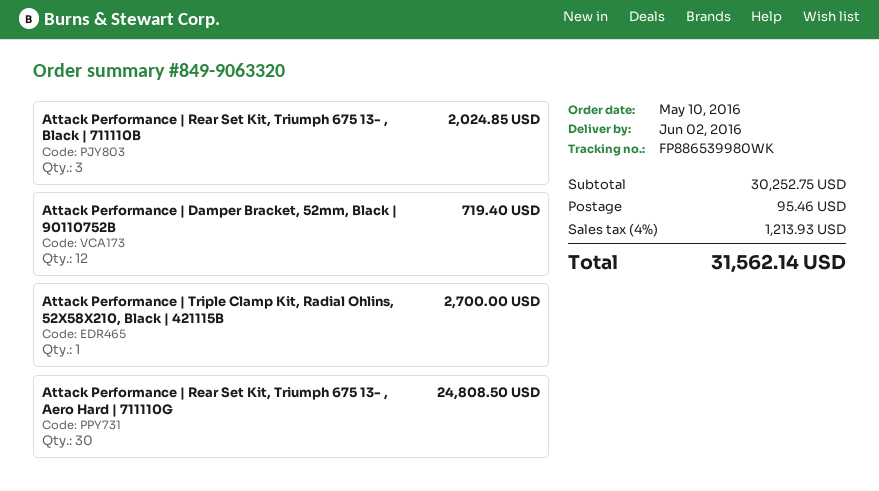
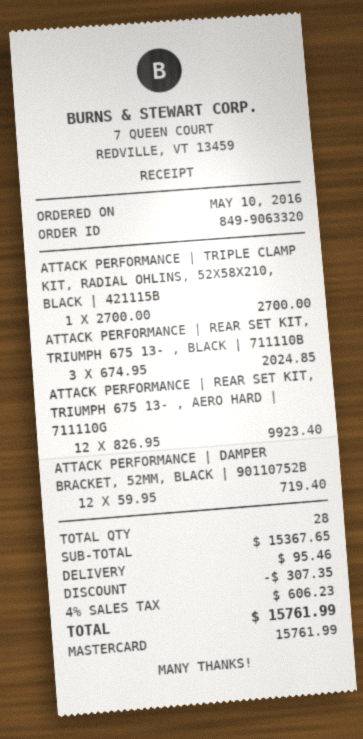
Attack Performance | Rear Set Kit, Triumph 675 13- , Aero Hard | 711110G: 30 for 24808.50 -> 12 for 9923.40
subtotal: 30252.75 -> 15367.65
discount: none -> 307.35
tax: 4% = 1213.93 -> 4% = 606.23
total: 31562.14 -> 15761.99

